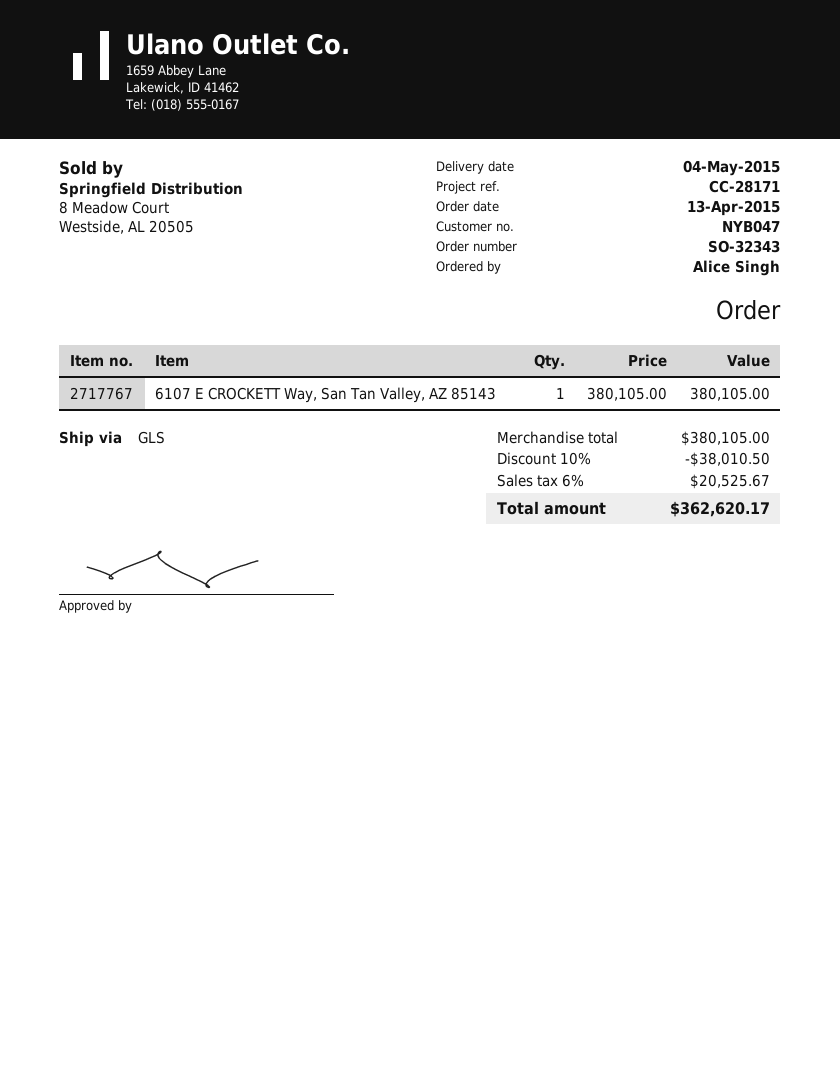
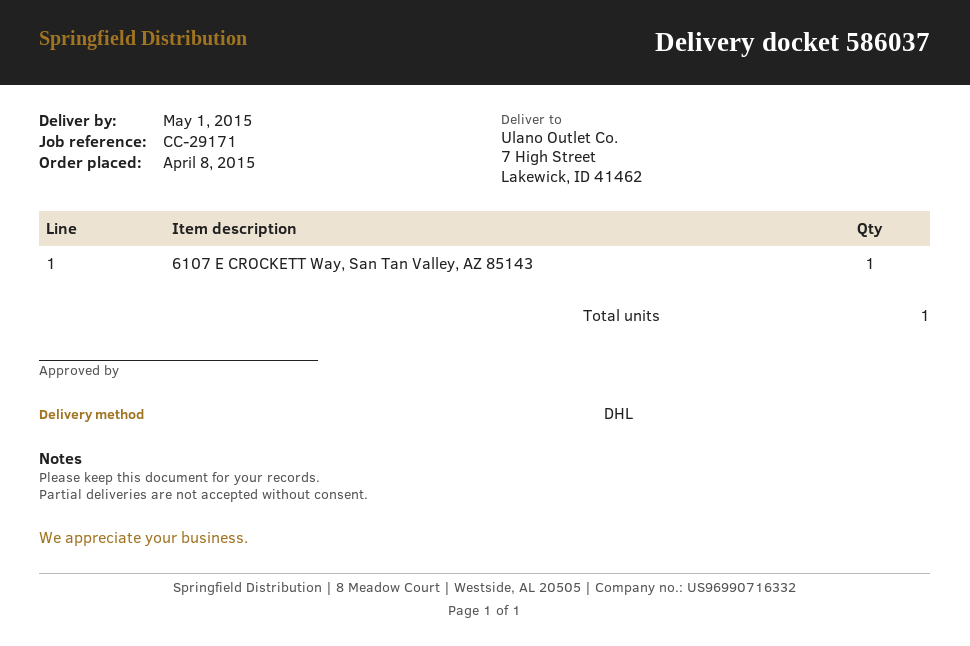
order date: 2015-04-13 -> 2015-04-08
delivery date: 2015-05-04 -> 2015-05-01
reference: CC-28171 -> CC-29171
shipping method: GLS -> DHL

